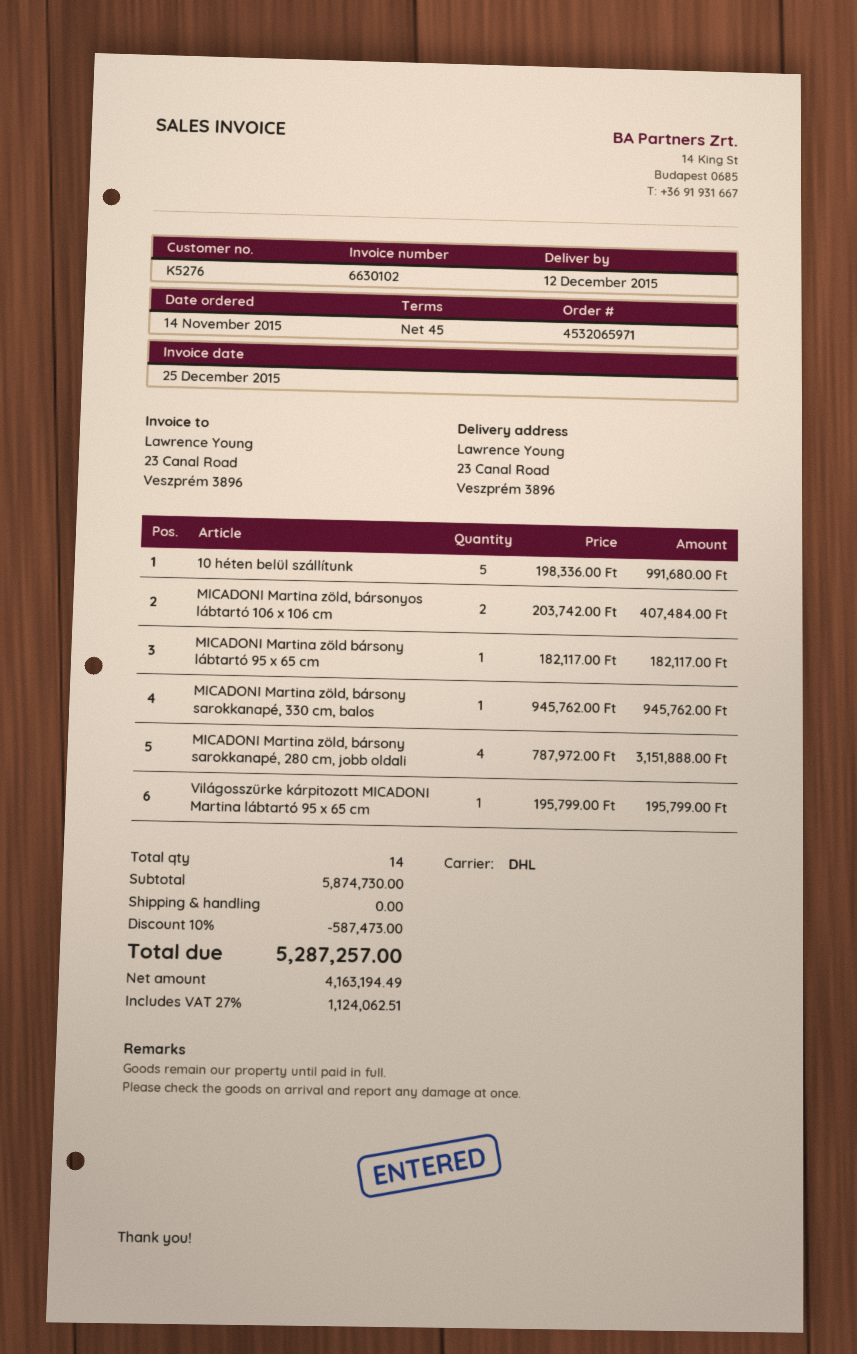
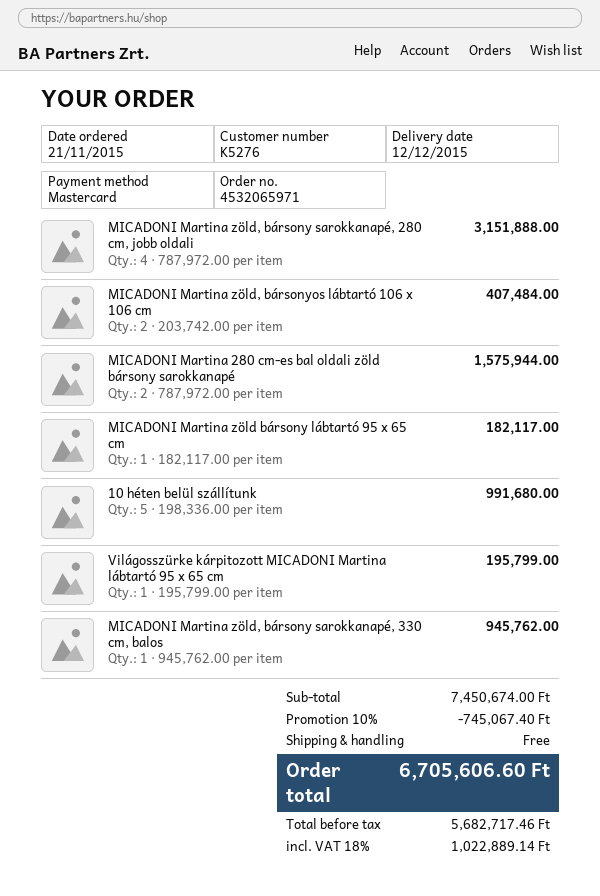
order date: 2015-11-14 -> 2015-11-21
MICADONI Martina 280 cm-es bal oldali zöld bársony sarokkanapé: none -> 2 x 787972.00 = 1575944.00
subtotal: 5874730.00 -> 7450674.00
discount: 10% = 587473.00 -> 10% = 745067.40
net: 4163194.49 -> 5682717.46
tax: 27% = 1124062.51 -> 18% = 1022889.14
total: 5287257.00 -> 6705606.60

